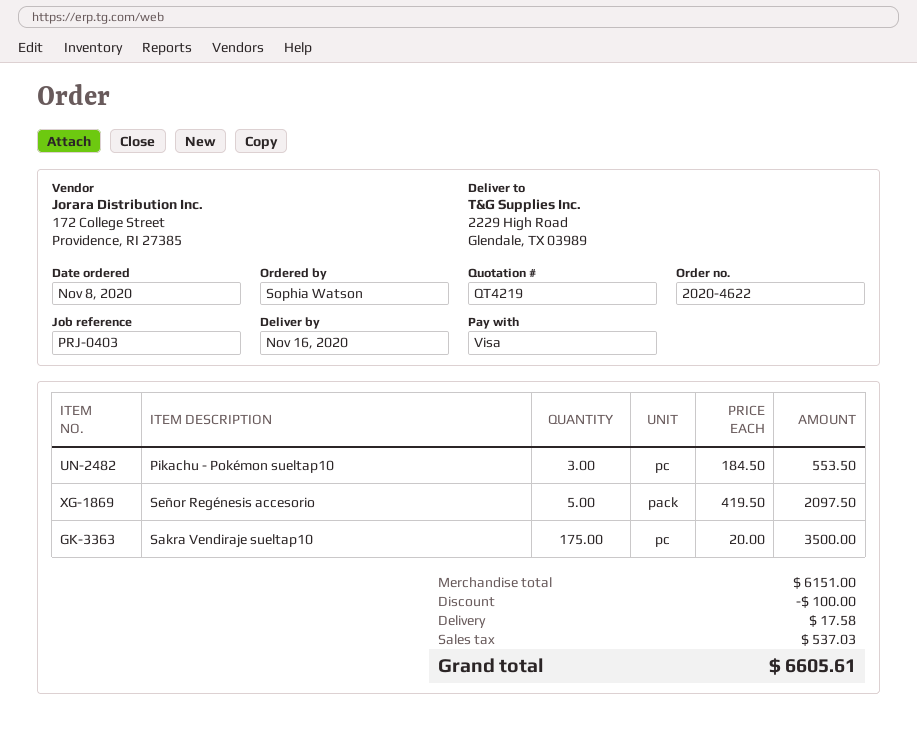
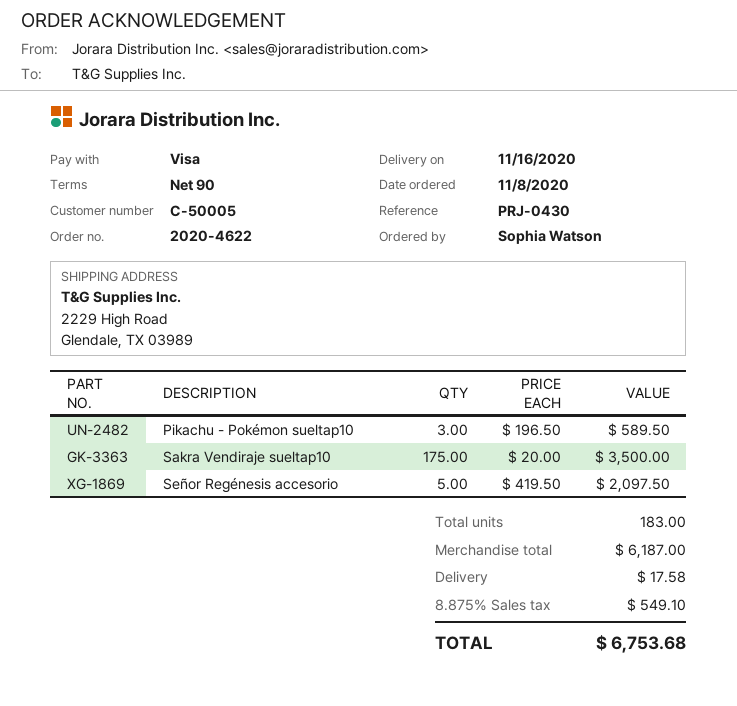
reference: PRJ-0403 -> PRJ-0430
Pikachu - Pokémon sueltap10: 3 x 184.50 = 553.50 -> 3 x 196.50 = 589.50
subtotal: 6151.00 -> 6187.00
discount: 100.00 -> none
tax: 537.03 -> 549.10
total: 6605.61 -> 6753.68

